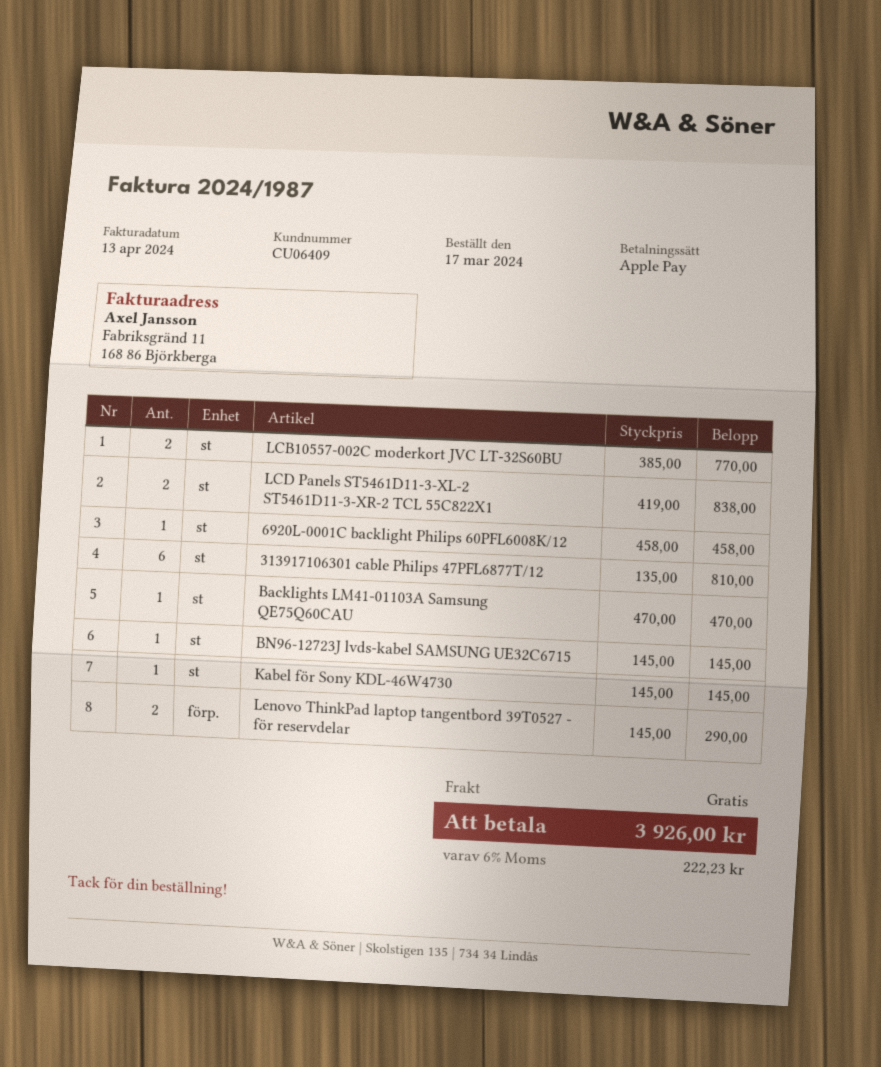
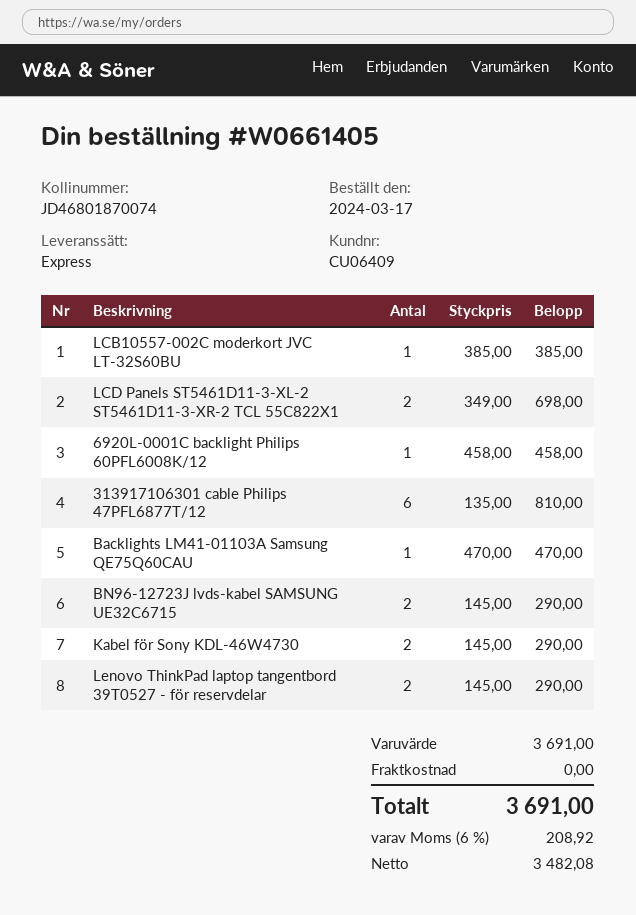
LCB10557-002C moderkort JVC LT-32S60BU: 2 x 385.00 = 770.00 -> 1 x 385.00 = 385.00
LCD Panels ST5461D11-3-XL-2 ST5461D11-3-XR-2 TCL 55C822X1: 2 x 419.00 = 838.00 -> 2 x 349.00 = 698.00
BN96-12723J lvds-kabel SAMSUNG UE32C6715: 1 x 145.00 = 145.00 -> 2 x 145.00 = 290.00
Kabel för Sony KDL-46W4730: 1 x 145.00 = 145.00 -> 2 x 145.00 = 290.00
tax: 6% = 222.23 -> 6% = 208.92
total: 3926.00 -> 3691.00

